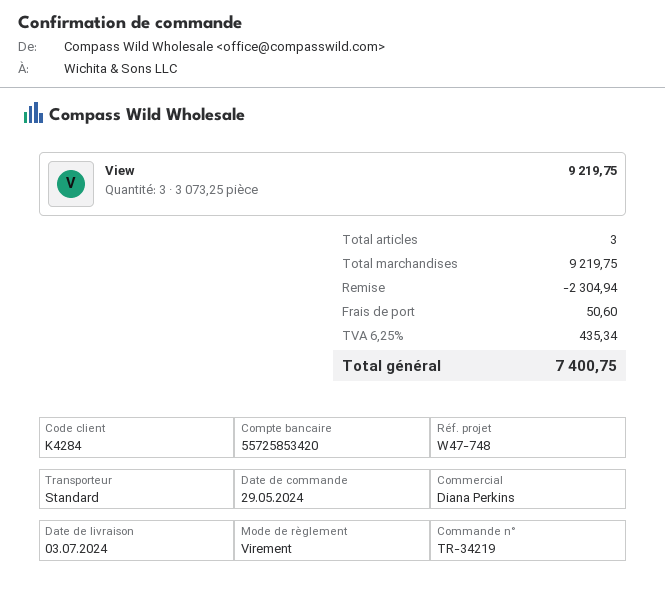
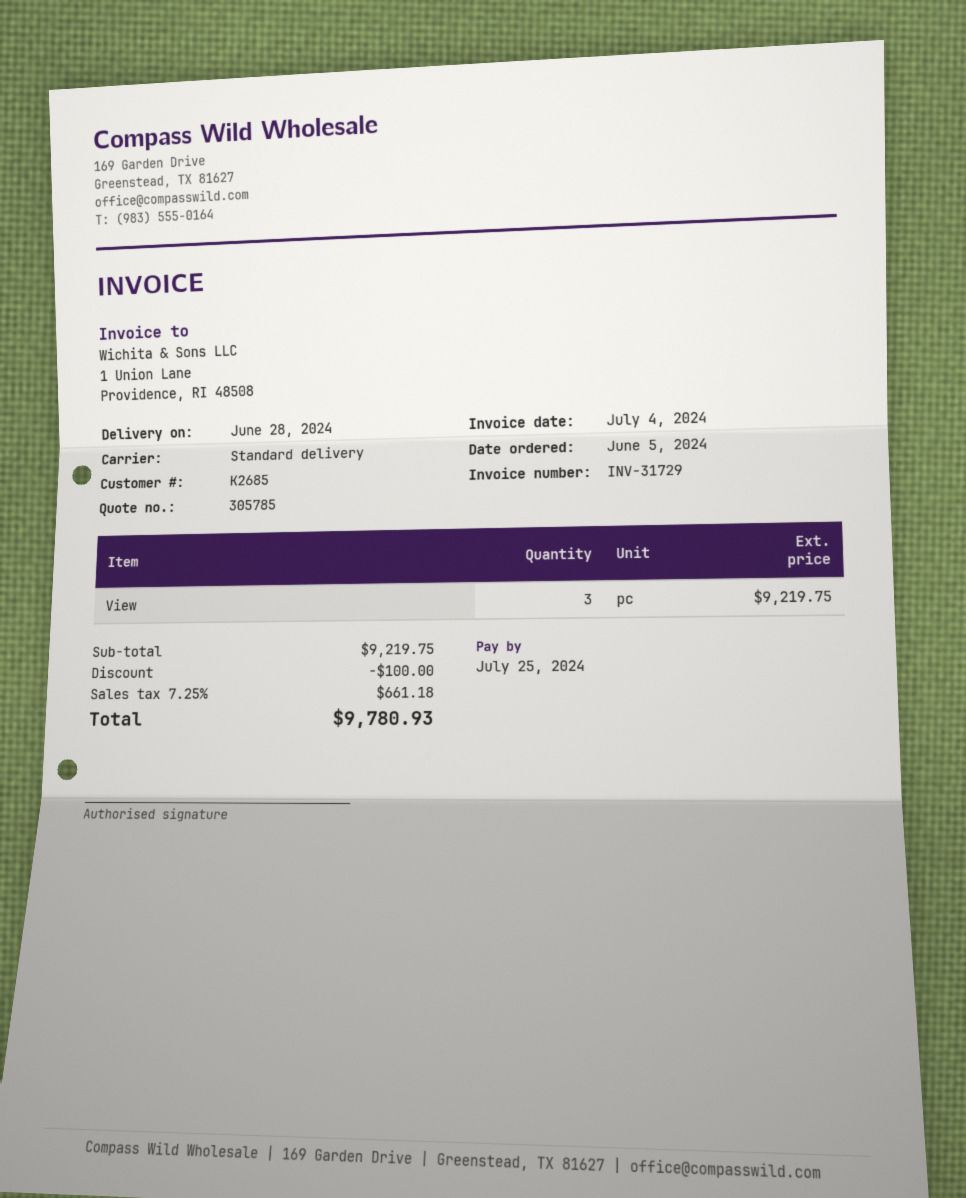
order date: 2024-05-29 -> 2024-06-05
delivery date: 2024-07-03 -> 2024-06-28
customer number: K4284 -> K2685
discount: 2304.94 -> 100.00
shipping: 50.60 -> none
tax: 6.25% = 435.34 -> 7.25% = 661.18
total: 7400.75 -> 9780.93

